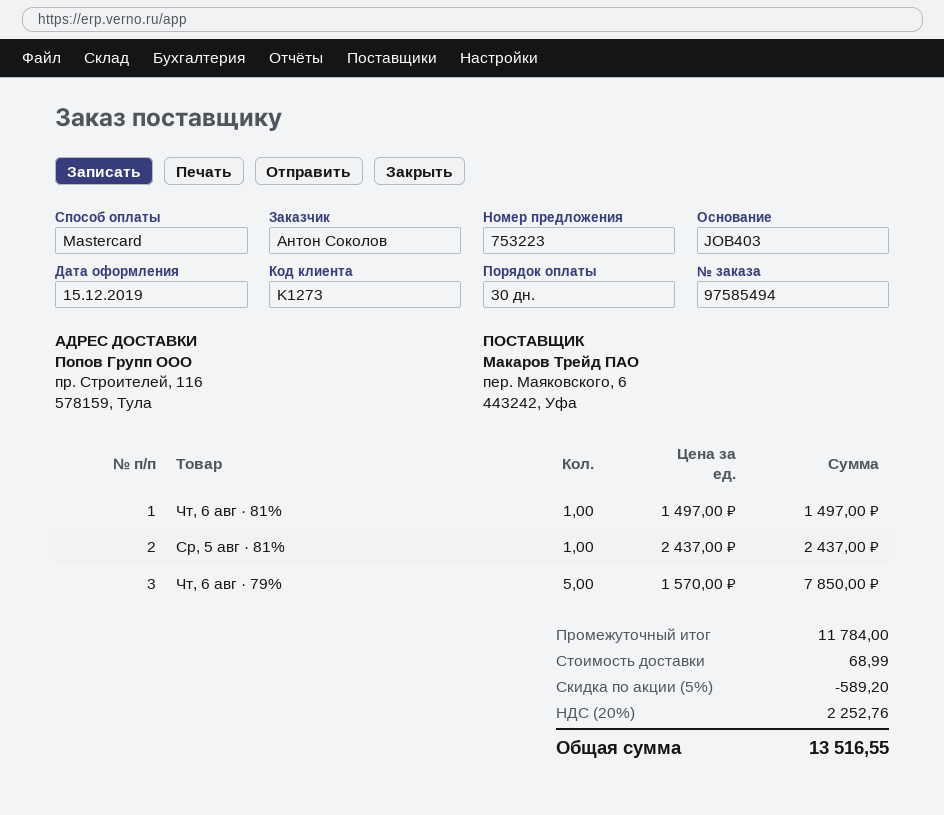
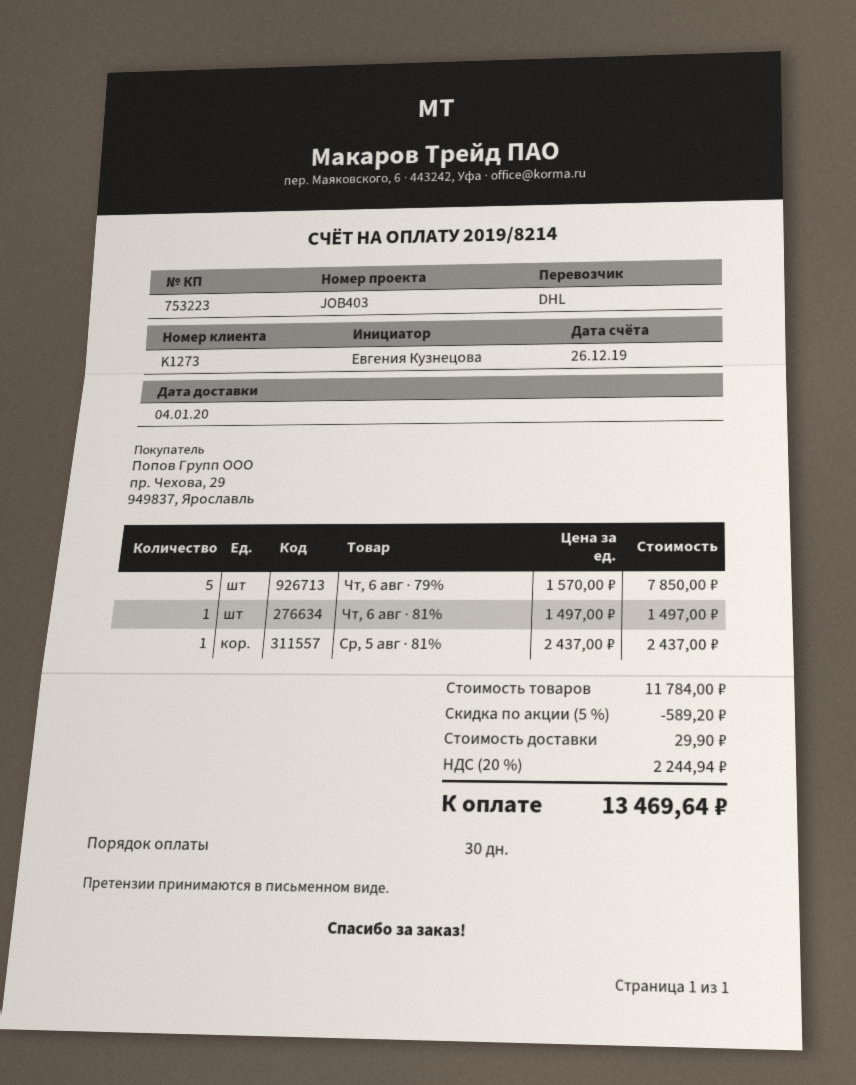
ordered by: Антон Соколов -> Евгения Кузнецова
shipping: 68.99 -> 29.90
tax: 20% = 2252.76 -> 20% = 2244.94
total: 13516.55 -> 13469.64

